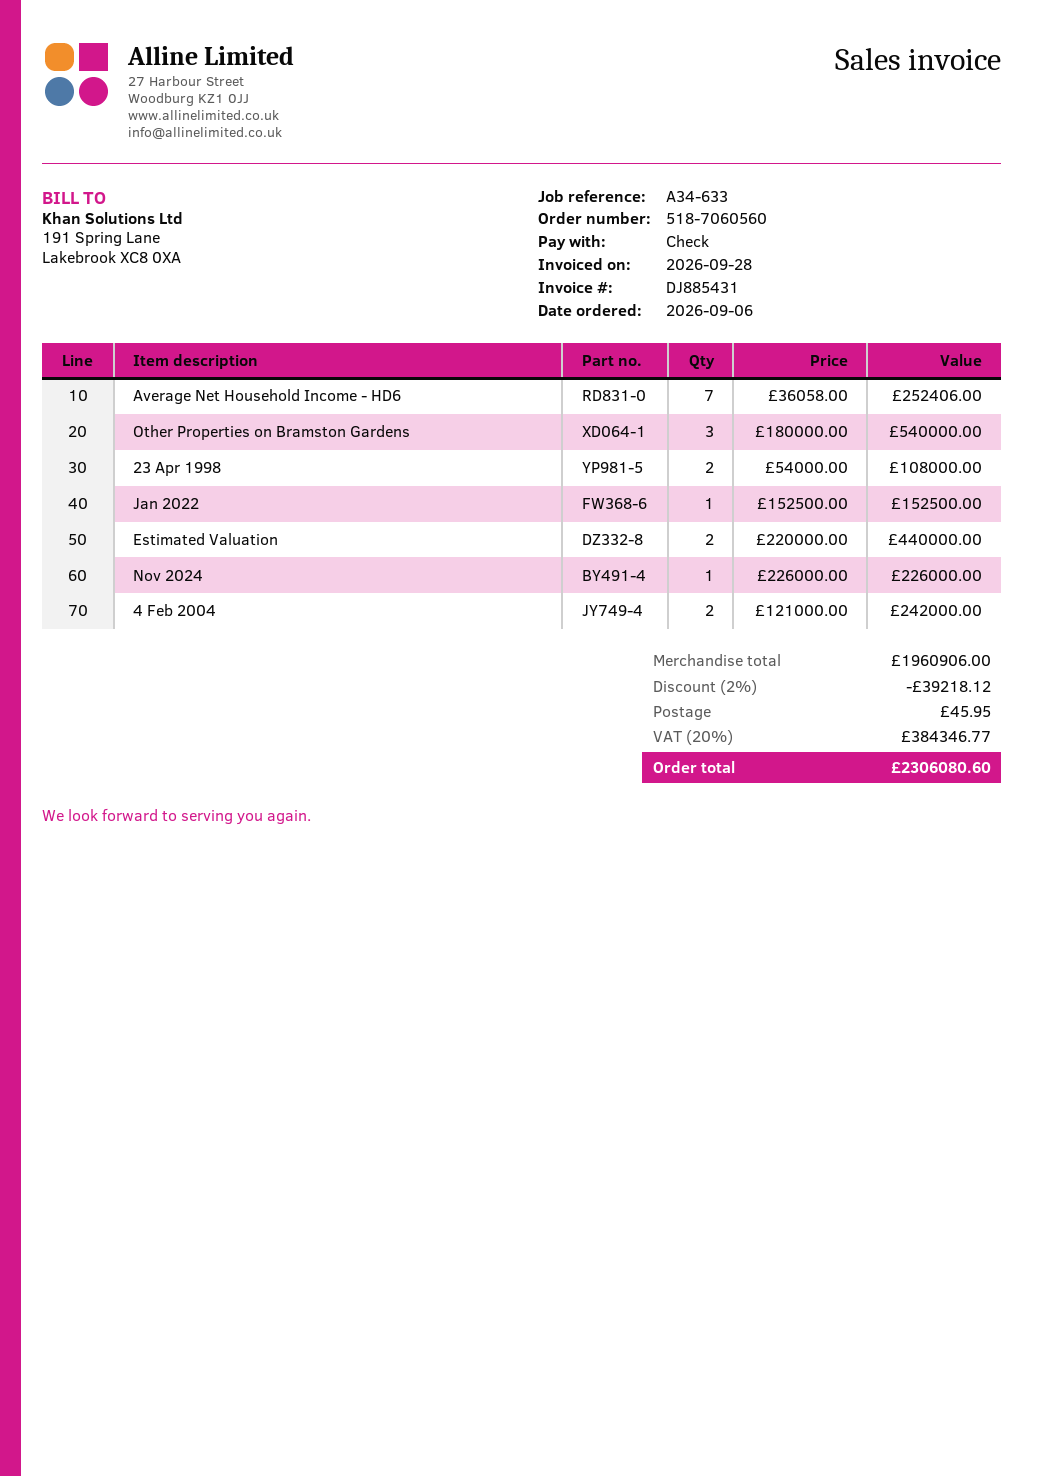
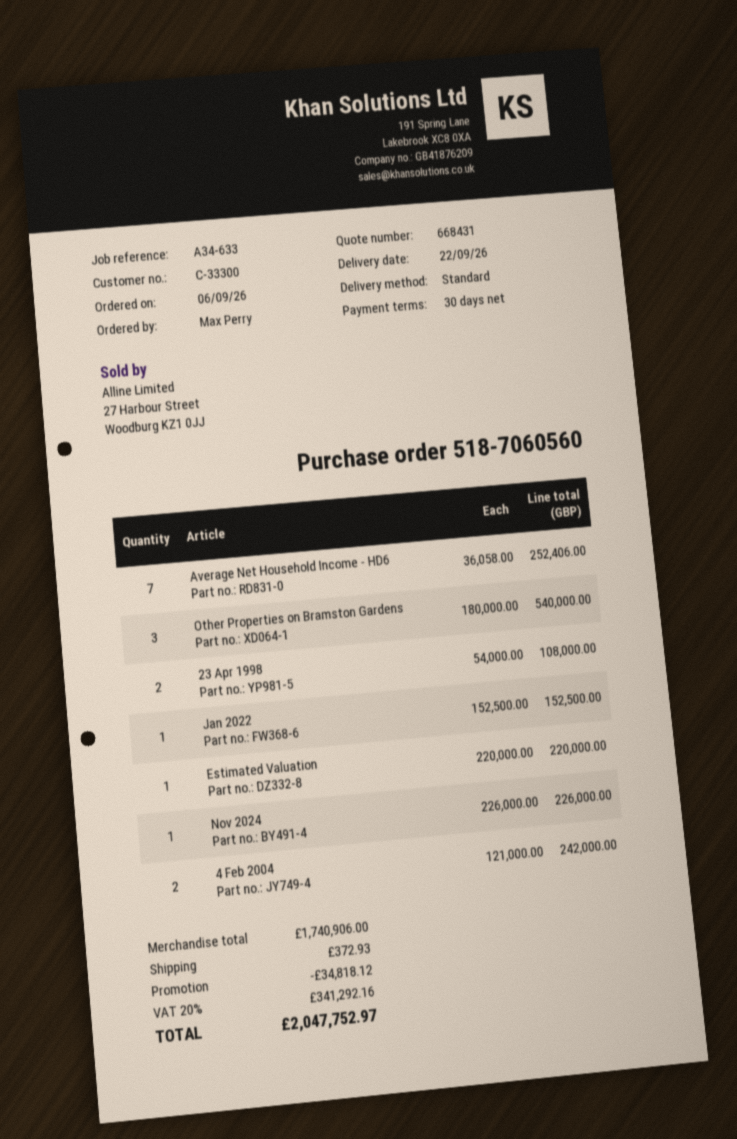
Estimated Valuation: 2 x 220000.00 = 440000.00 -> 1 x 220000.00 = 220000.00
subtotal: 1960906.00 -> 1740906.00
discount: 39218.12 -> 34818.12
shipping: 45.95 -> 372.93
tax: 20% = 384346.77 -> 20% = 341292.16
total: 2306080.60 -> 2047752.97

